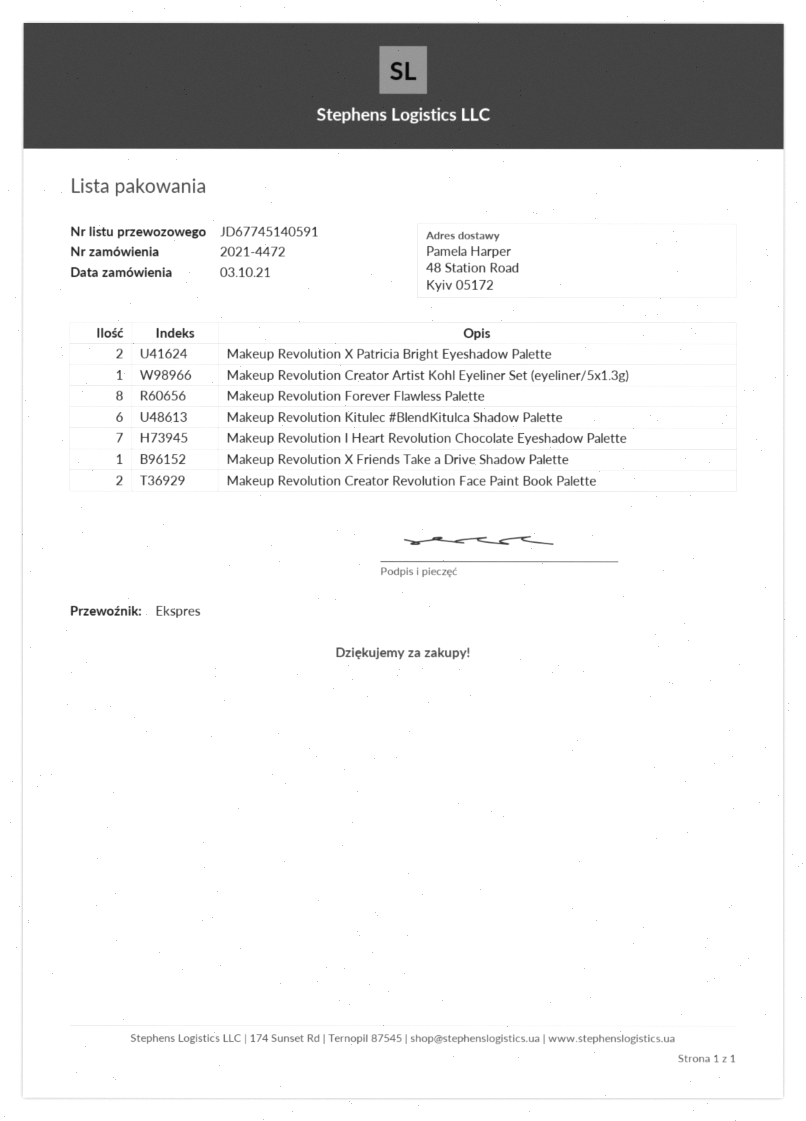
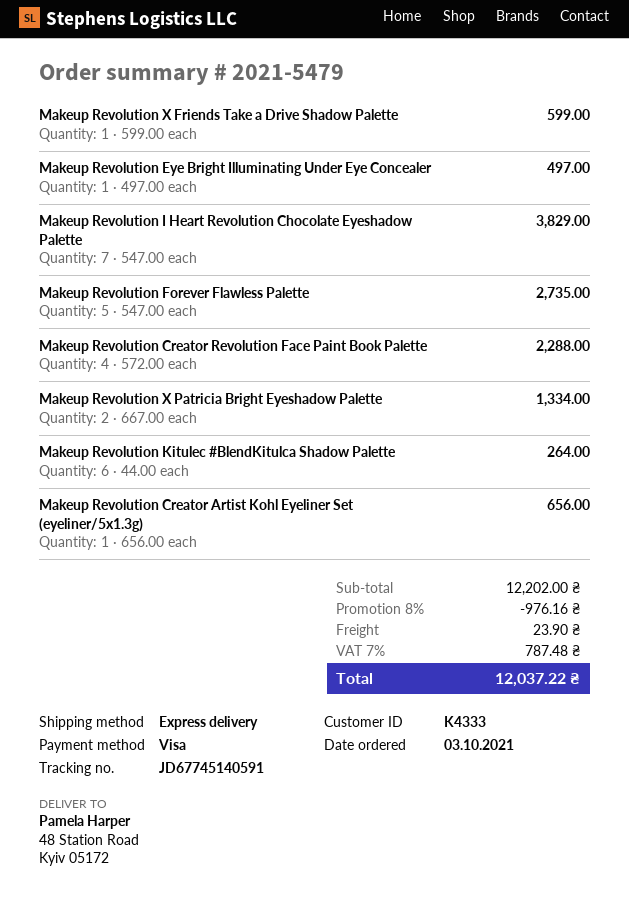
order number: 2021-4472 -> 2021-5479
Makeup Revolution Forever Flawless Palette: 8 -> 5
Makeup Revolution Creator Revolution Face Paint Book Palette: 2 -> 4
Makeup Revolution Eye Bright Illuminating Under Eye Concealer: none -> 1

